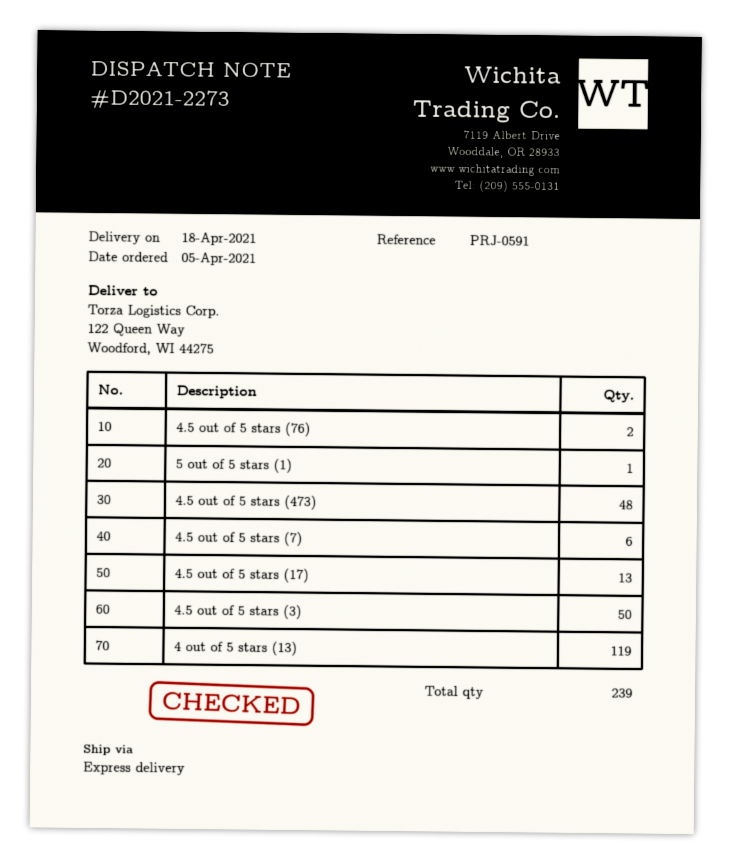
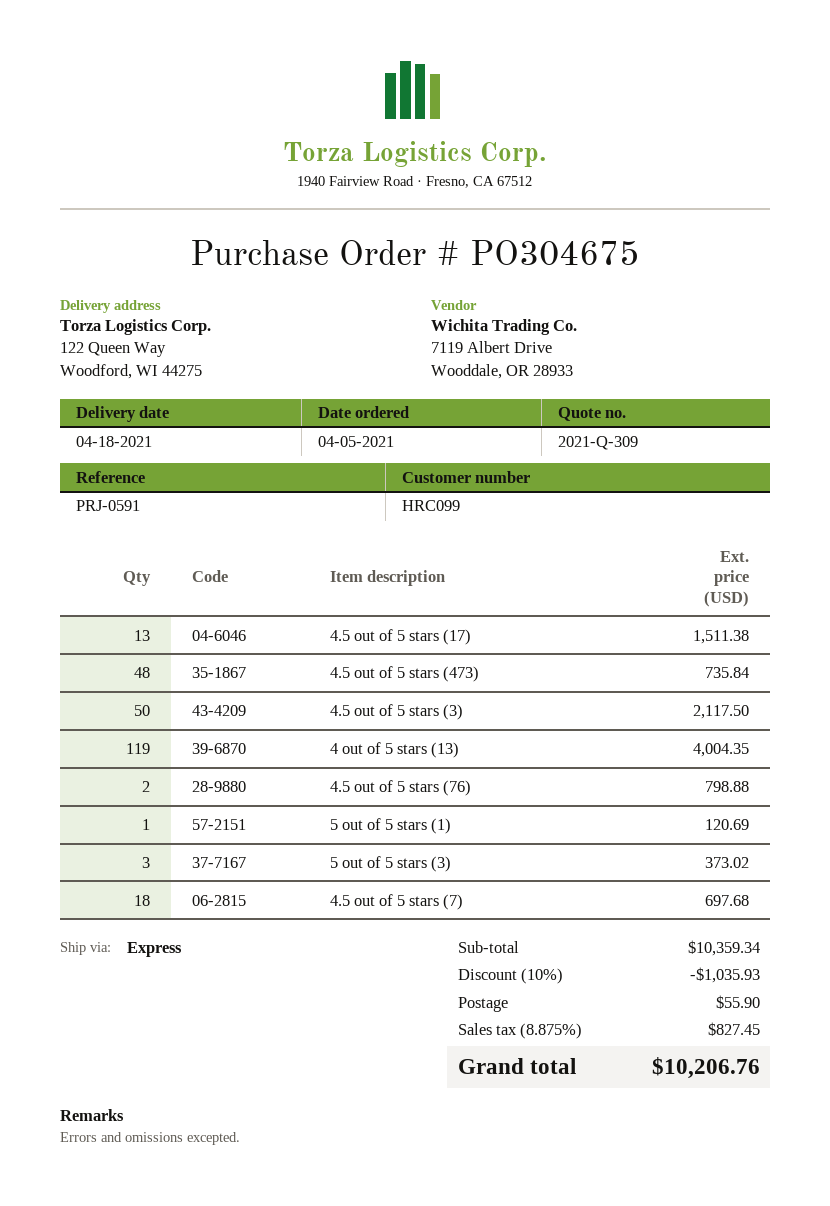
4.5 out of 5 stars (7): 6 -> 18
5 out of 5 stars (3): none -> 3

